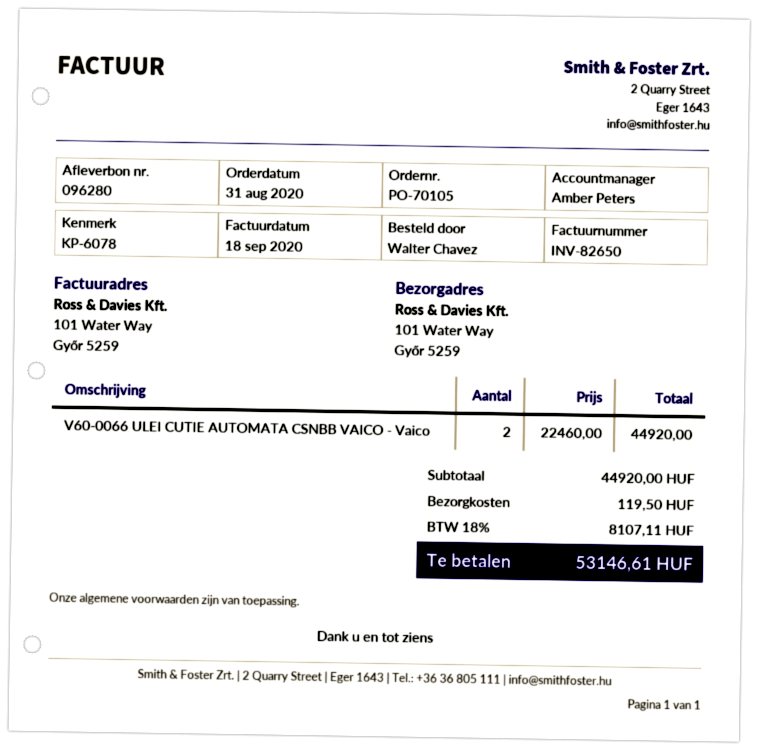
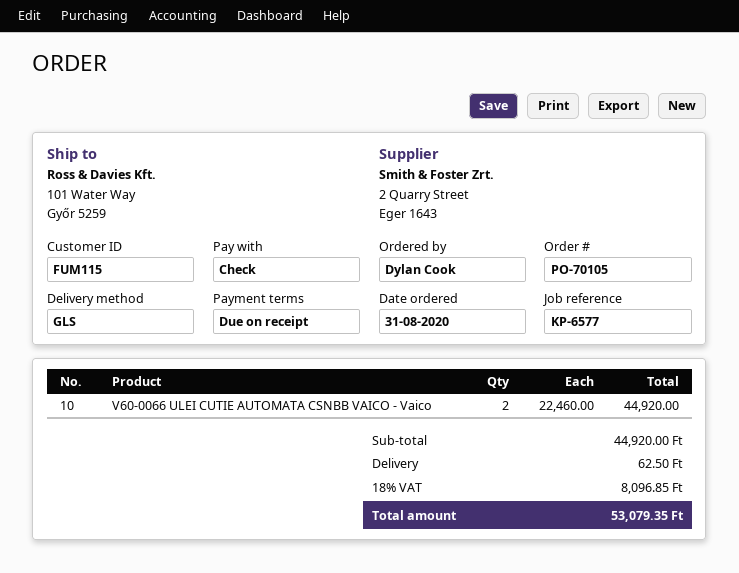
reference: KP-6078 -> KP-6577
ordered by: Walter Chavez -> Dylan Cook
shipping: 119.50 -> 62.50
tax: 18% = 8107.11 -> 18% = 8096.85
total: 53146.61 -> 53079.35

